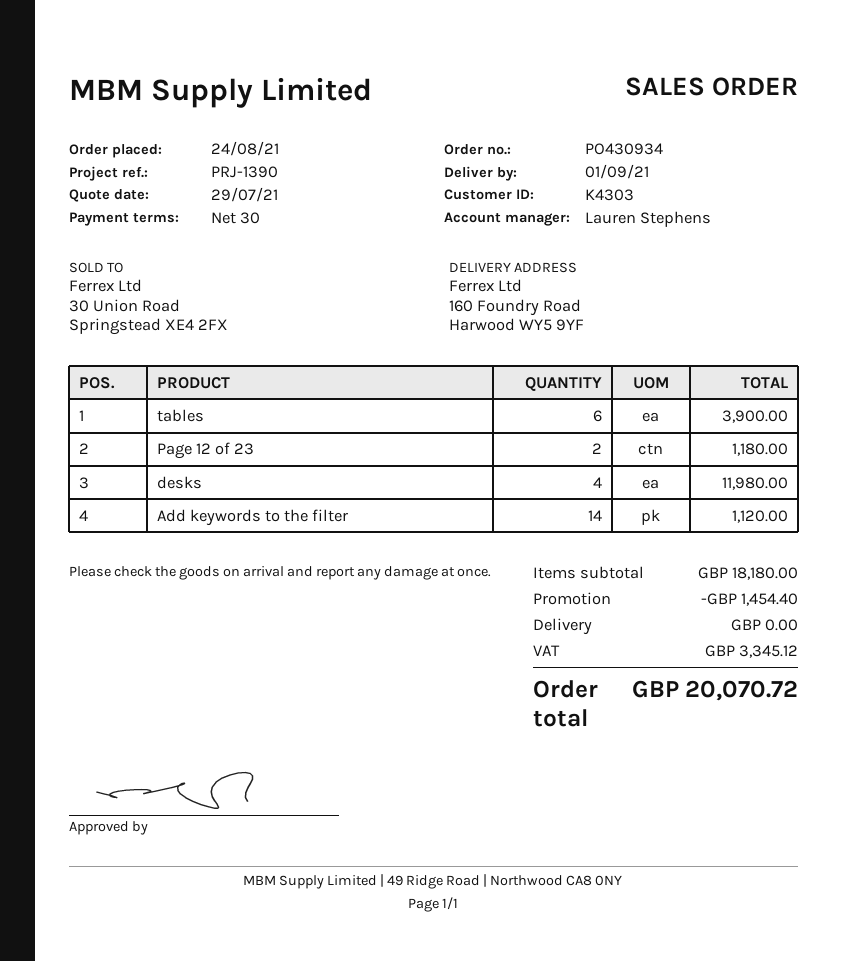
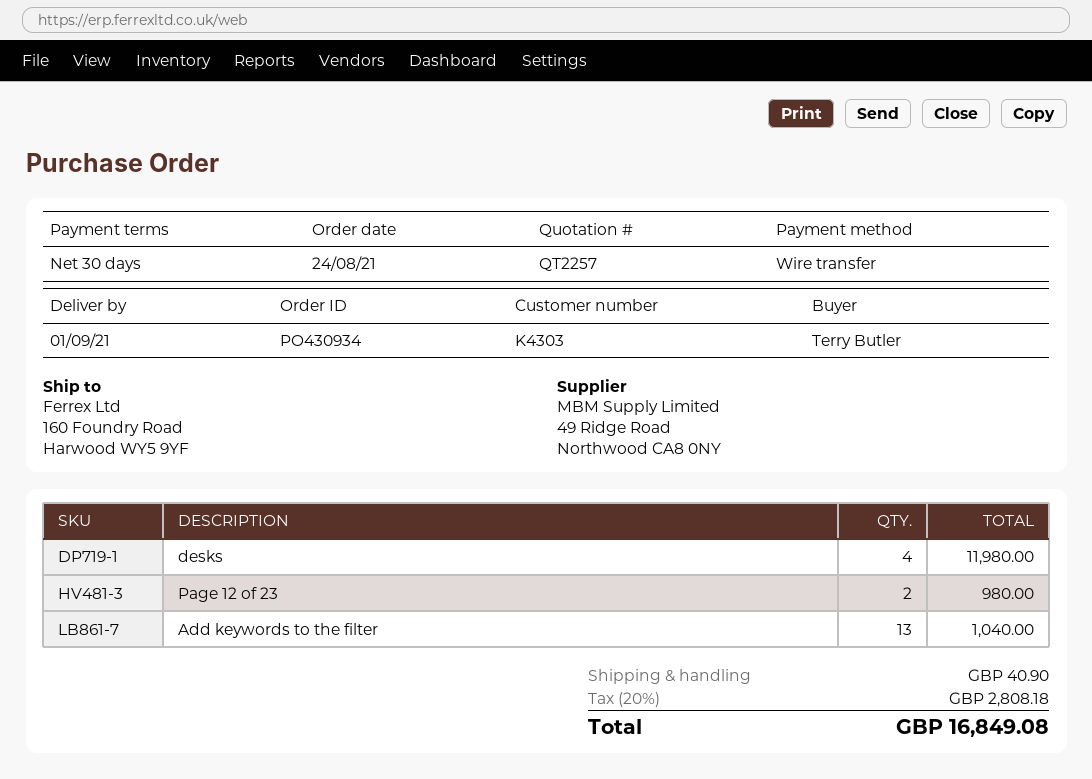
tables: 6 for 3900.00 -> none
Page 12 of 23: 2 for 1180.00 -> 2 for 980.00
Add keywords to the filter: 14 for 1120.00 -> 13 for 1040.00
discount: 1454.40 -> none
shipping: 0.00 -> 40.90
tax: 3345.12 -> 2808.18
total: 20070.72 -> 16849.08

